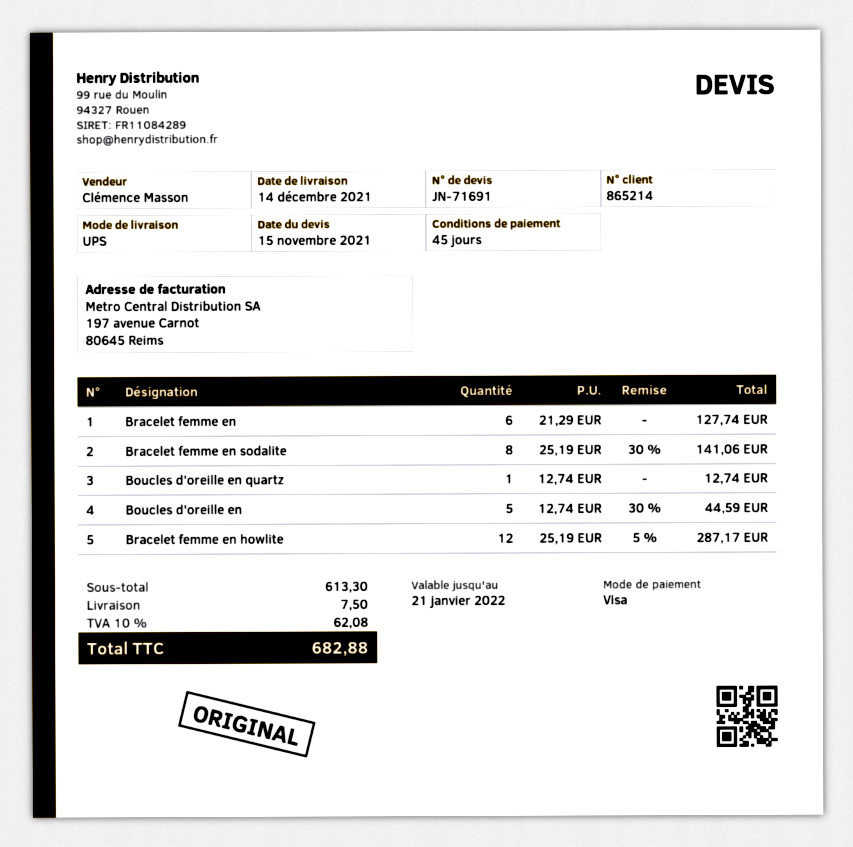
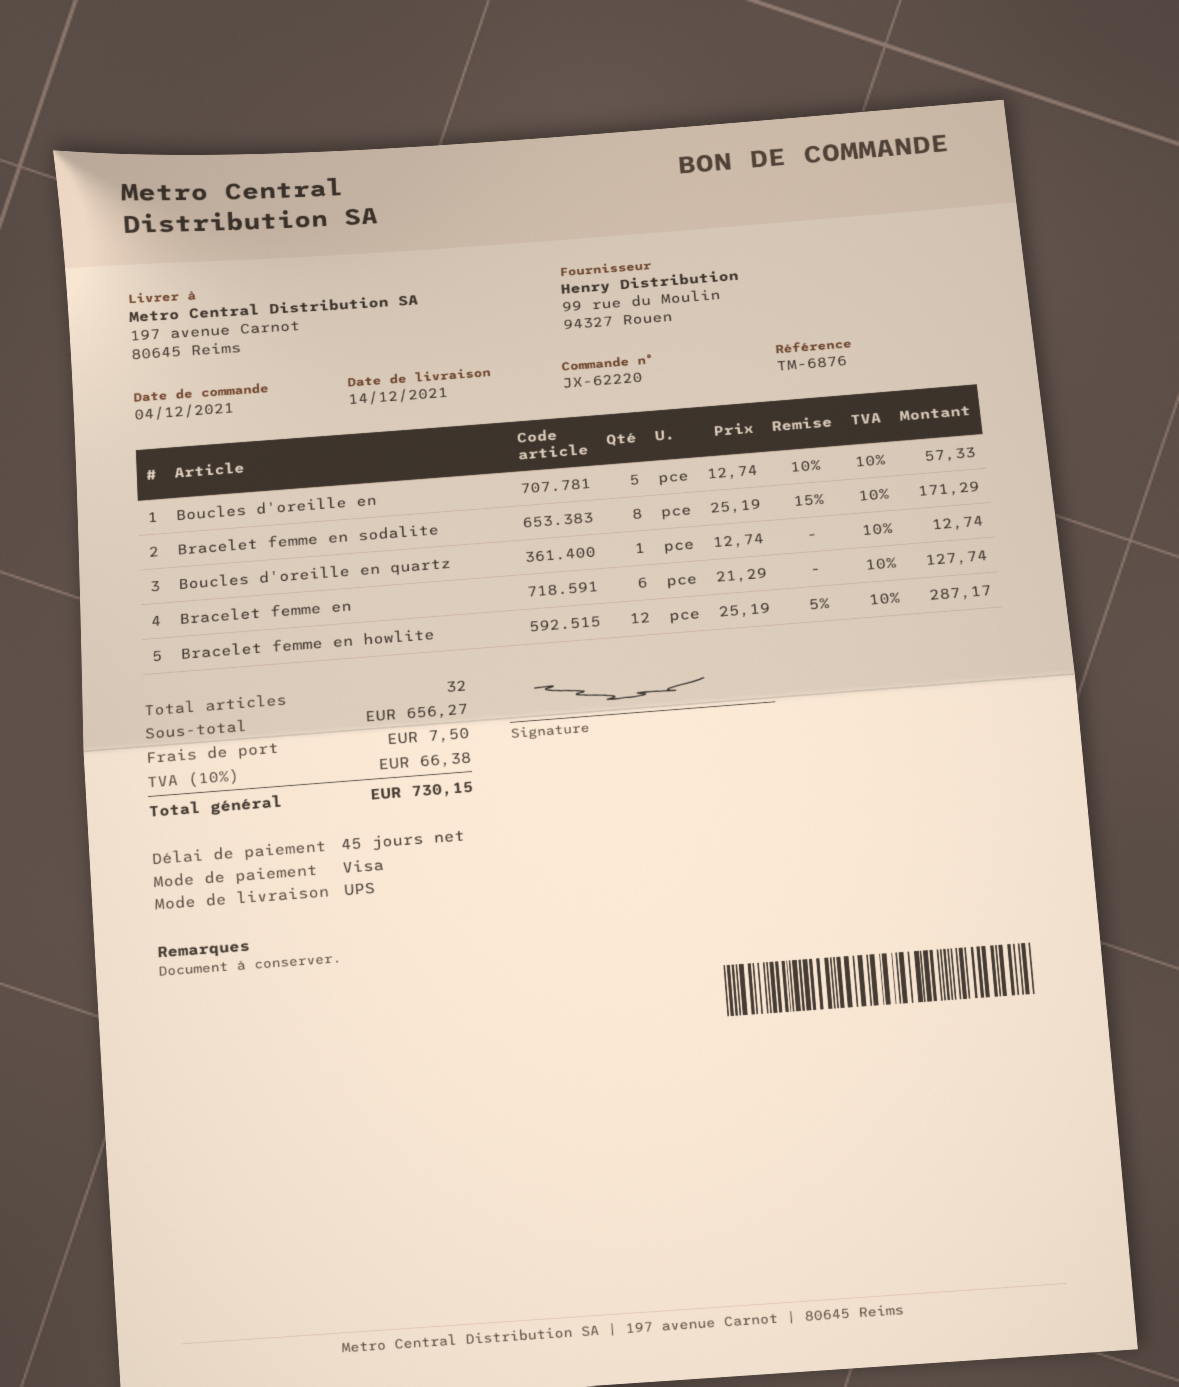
Bracelet femme en sodalite: 8 x 25.19 - 30% = 141.06 -> 8 x 25.19 - 15% = 171.29
Boucles d'oreille en: 5 x 12.74 - 30% = 44.59 -> 5 x 12.74 - 10% = 57.33
subtotal: 613.30 -> 656.27
tax: 10% = 62.08 -> 10% = 66.38
total: 682.88 -> 730.15

